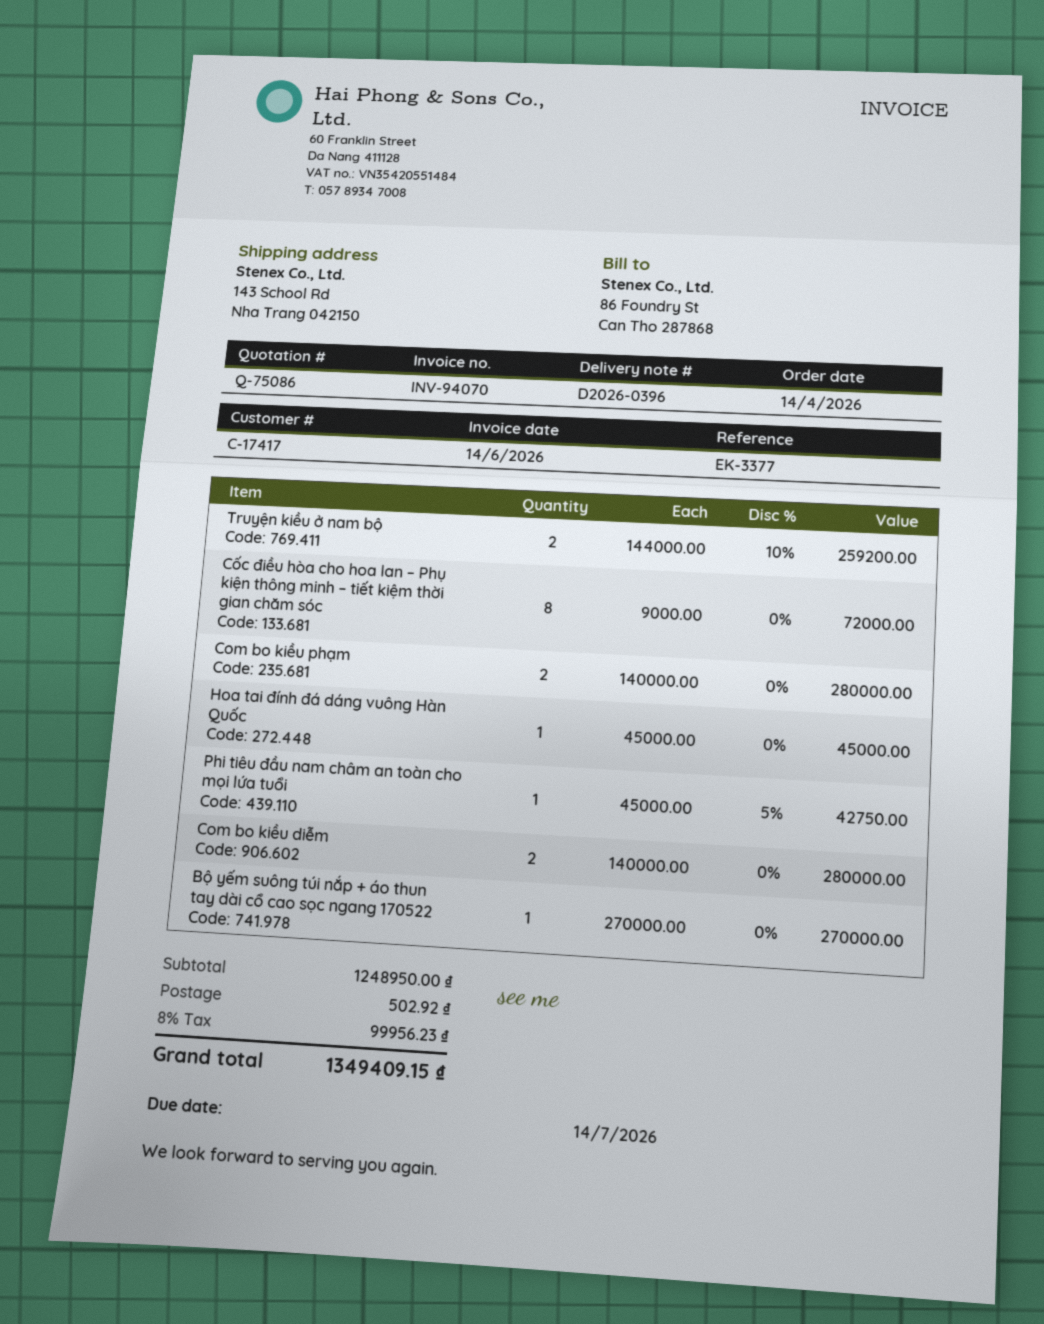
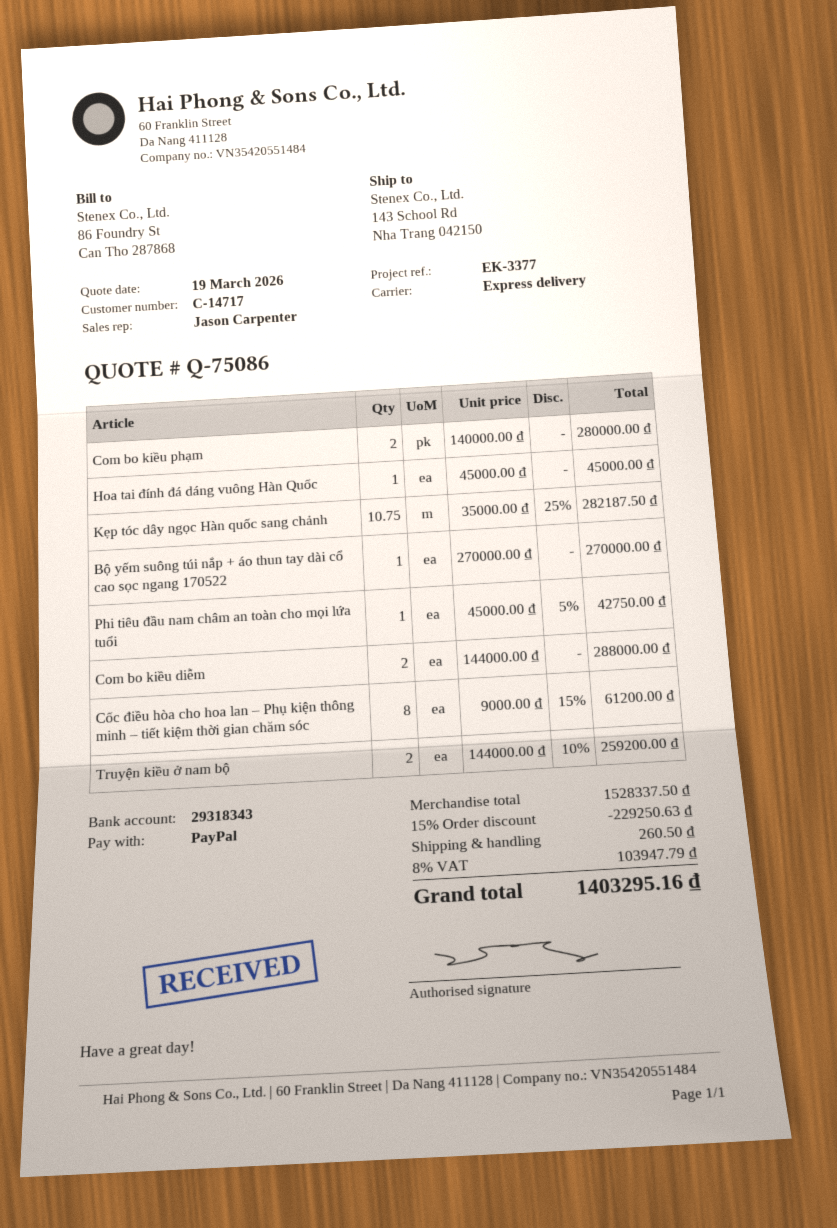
customer number: C-17417 -> C-14717
Cốc điều hòa cho hoa lan – Phụ kiện thông minh – tiết kiệm thời gian chăm sóc: 8 x 9000.00 = 72000.00 -> 8 x 9000.00 - 15% = 61200.00
Com bo kiều diễm: 2 x 140000.00 = 280000.00 -> 2 x 144000.00 = 288000.00
Kẹp tóc dây ngọc Hàn quốc sang chảnh: none -> 10.75 x 35000.00 - 25% = 282187.50
subtotal: 1248950.00 -> 1528337.50
discount: none -> 15% = 229250.63
shipping: 502.92 -> 260.50
tax: 8% = 99956.23 -> 8% = 103947.79
total: 1349409.15 -> 1403295.16

